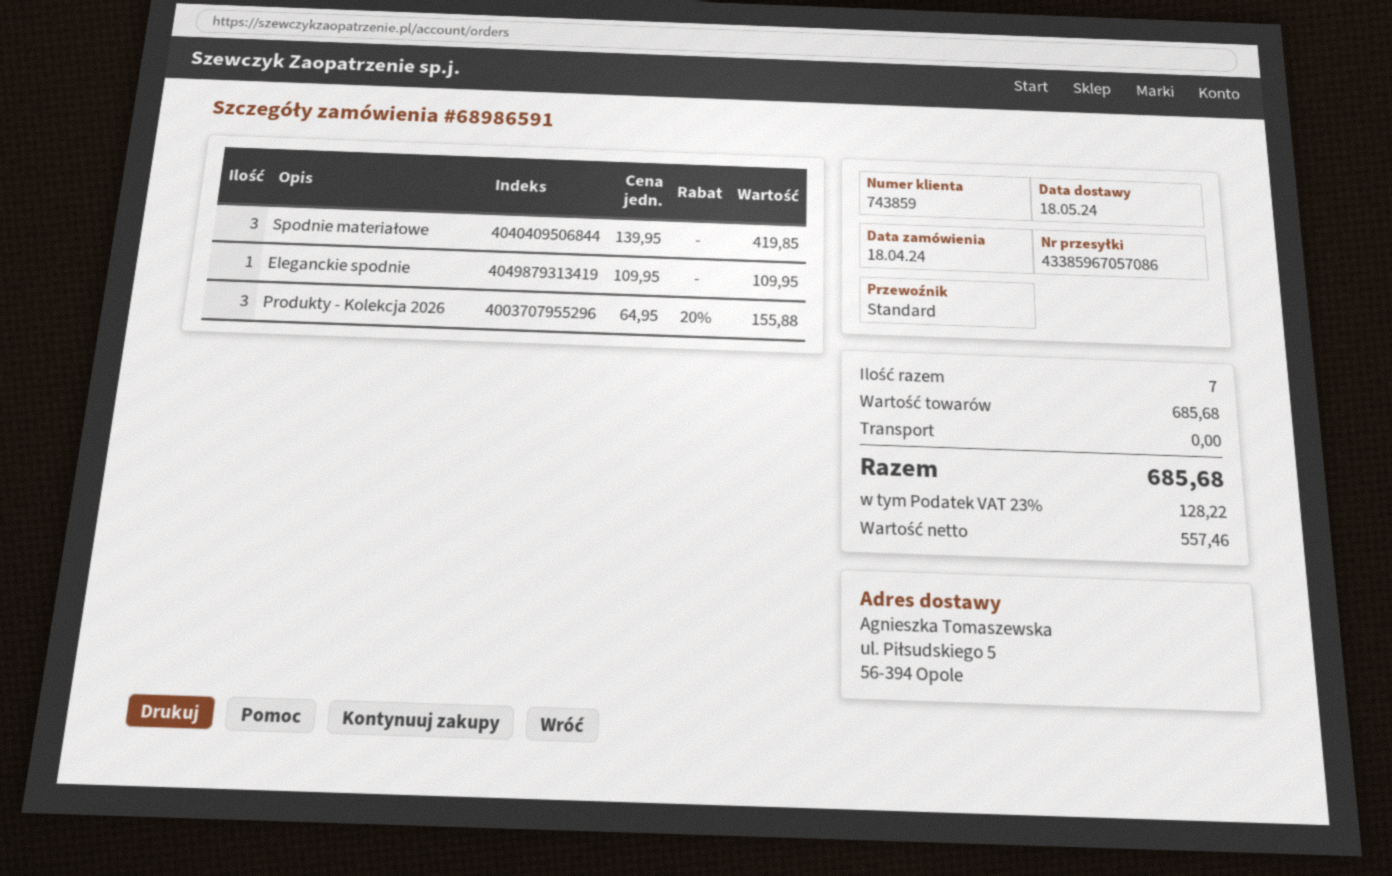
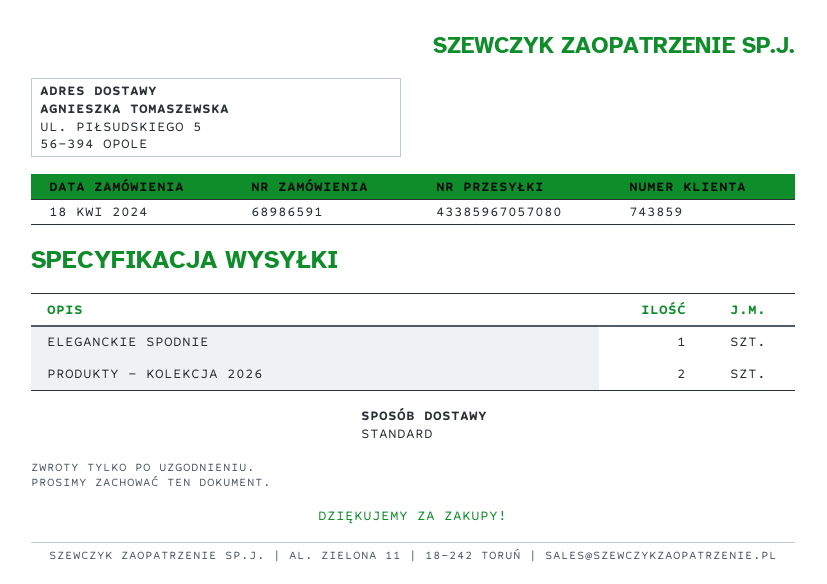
tracking number: 43385967057086 -> 43385967057080
Spodnie materiałowe: 3 -> none
Produkty - Kolekcja 2026: 3 -> 2

